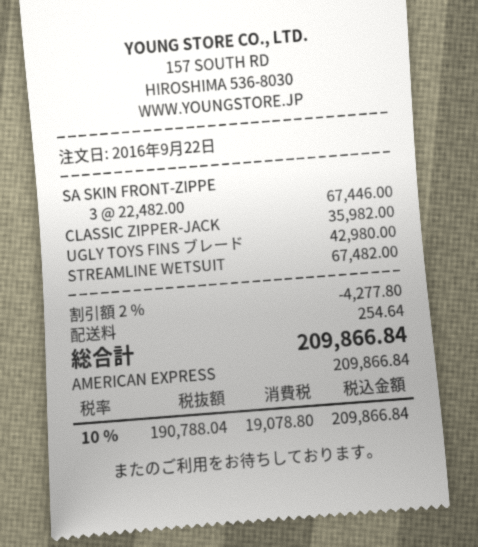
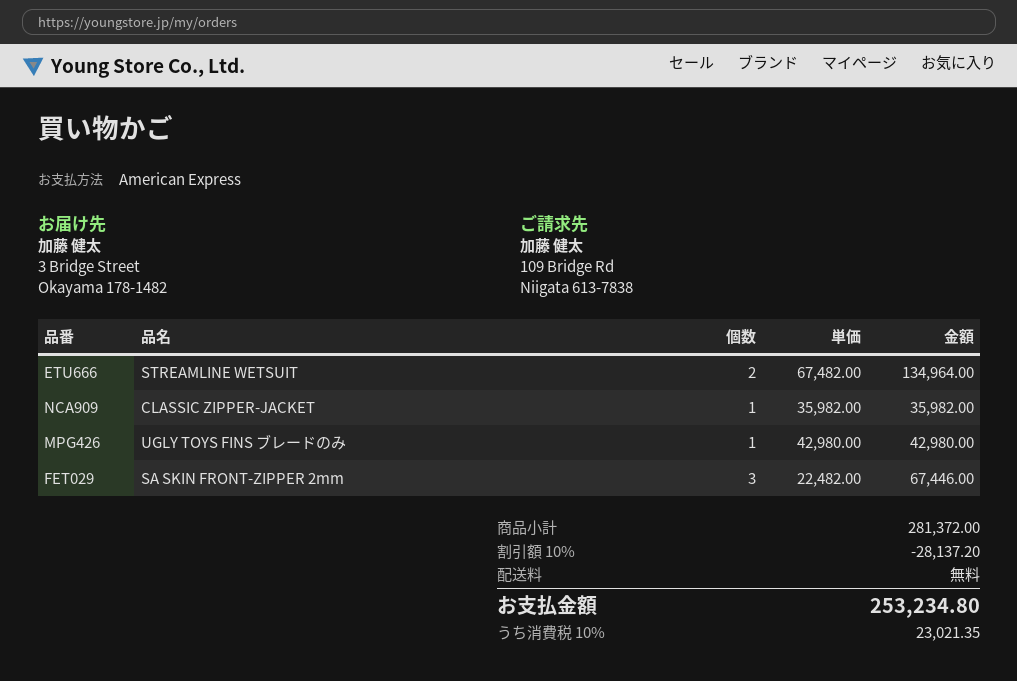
STREAMLINE WETSUIT: 1 x 67482.00 = 67482.00 -> 2 x 67482.00 = 134964.00
discount: 2% = 4277.80 -> 10% = 28137.20
shipping: 254.64 -> 0.00
tax: 10% = 19078.80 -> 10% = 23021.35
total: 209866.84 -> 253234.80

